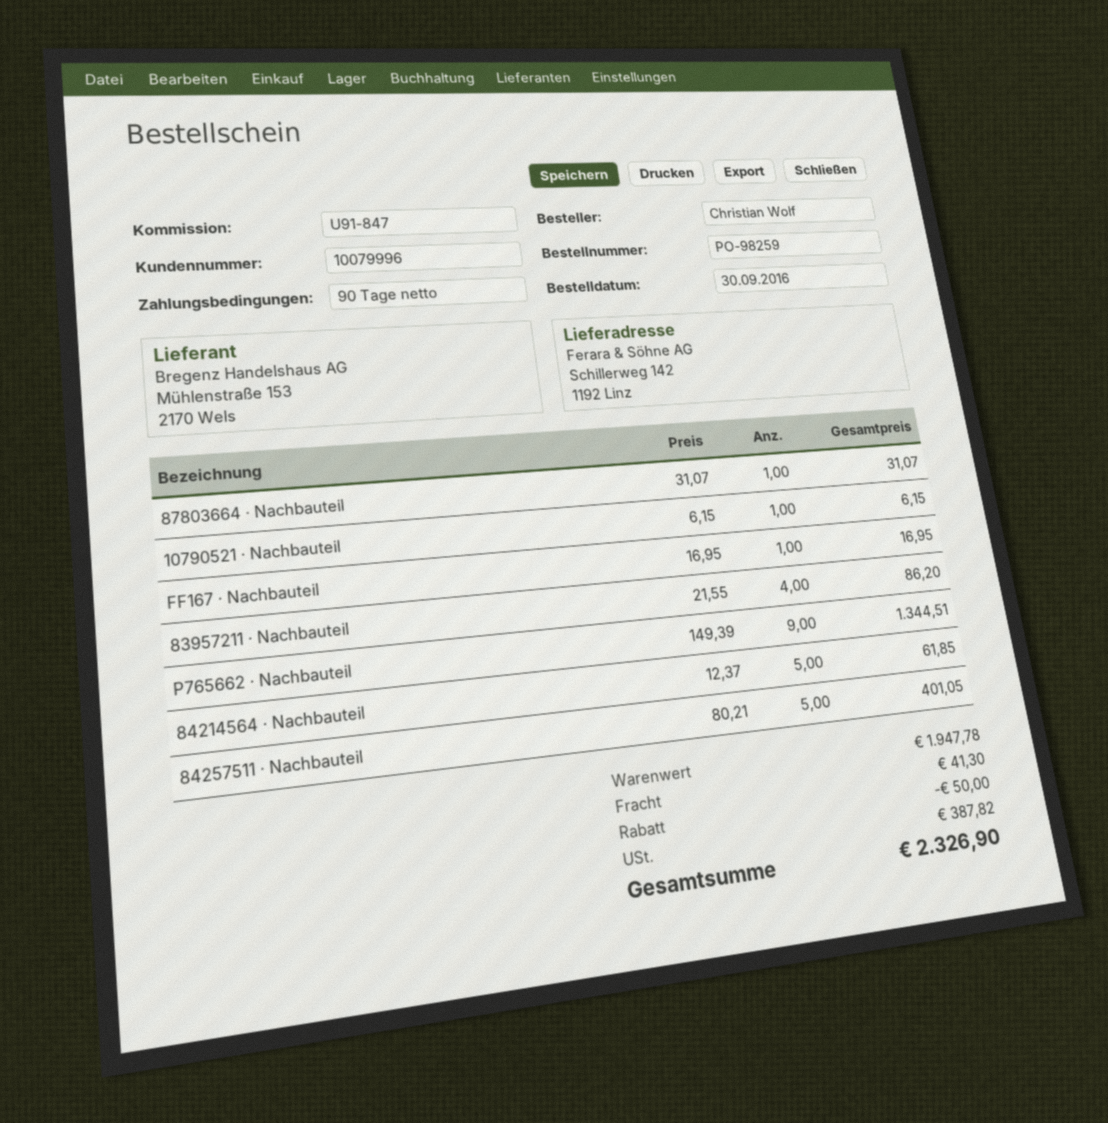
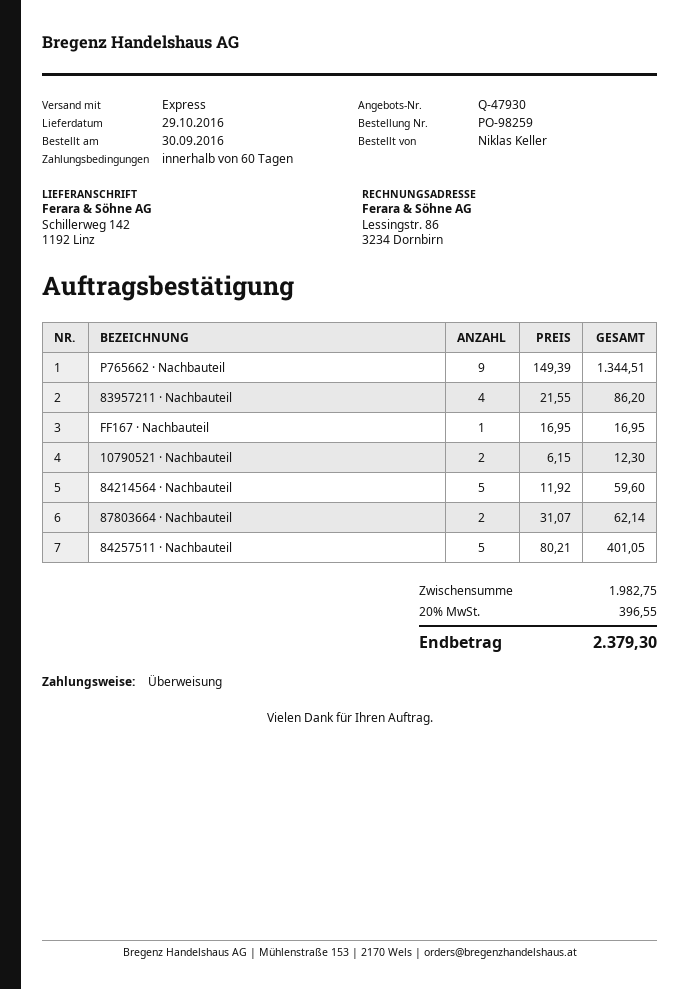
payment terms: 90 days -> 60 days
ordered by: Christian Wolf -> Niklas Keller
87803664 · Nachbauteil: 1 x 31.07 = 31.07 -> 2 x 31.07 = 62.14
10790521 · Nachbauteil: 1 x 6.15 = 6.15 -> 2 x 6.15 = 12.30
84214564 · Nachbauteil: 5 x 12.37 = 61.85 -> 5 x 11.92 = 59.60
subtotal: 1947.78 -> 1982.75
discount: 50.00 -> none
shipping: 41.30 -> none
tax: 387.82 -> 396.55
total: 2326.90 -> 2379.30

